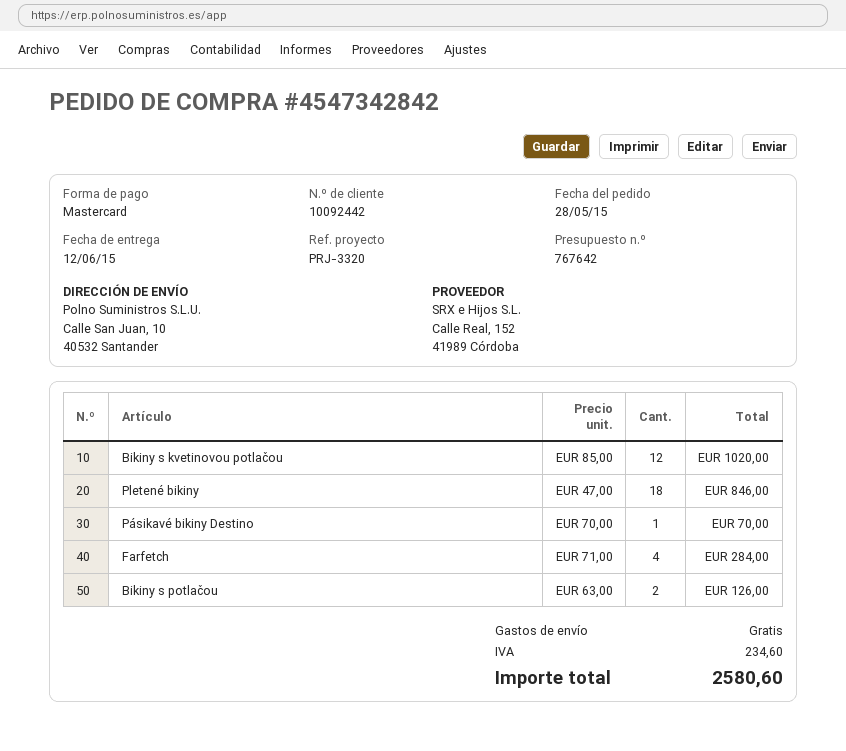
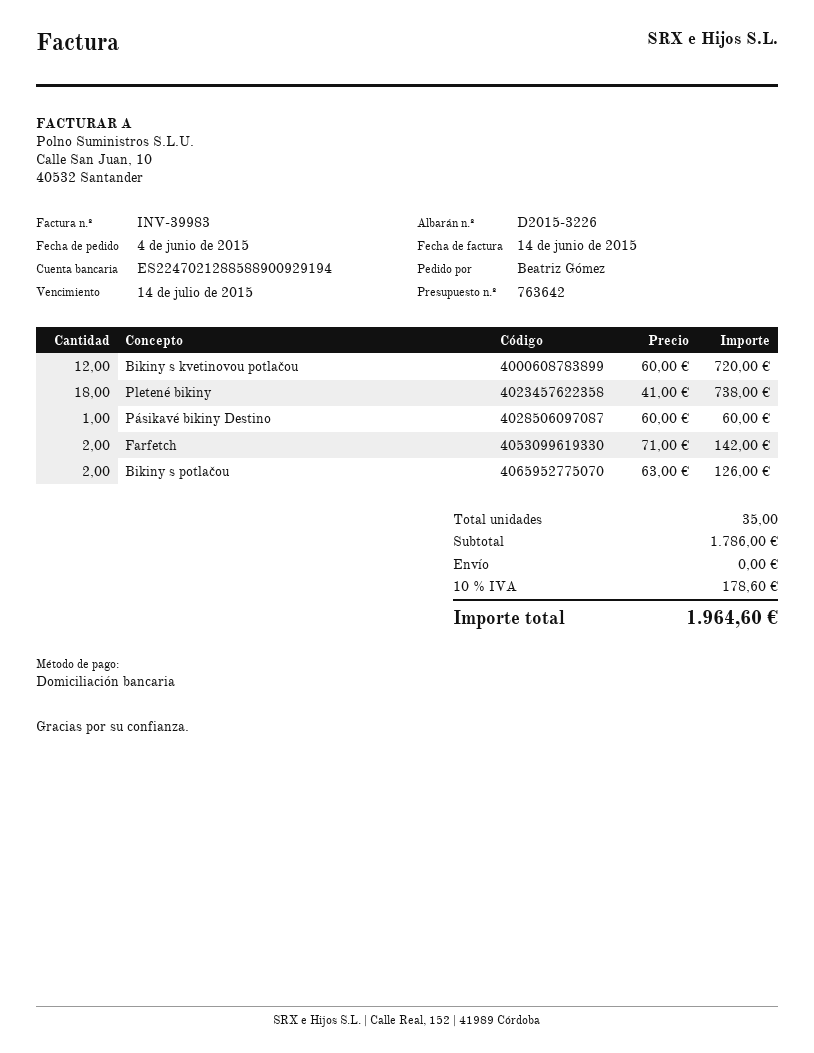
quote number: 767642 -> 763642
order date: 2015-05-28 -> 2015-06-04
payment method: Mastercard -> direct debit
Bikiny s kvetinovou potlačou: 12 x 85.00 = 1020.00 -> 12 x 60.00 = 720.00
Pletené bikiny: 18 x 47.00 = 846.00 -> 18 x 41.00 = 738.00
Pásikavé bikiny Destino: 1 x 70.00 = 70.00 -> 1 x 60.00 = 60.00
Farfetch: 4 x 71.00 = 284.00 -> 2 x 71.00 = 142.00
tax: 234.60 -> 178.60
total: 2580.60 -> 1964.60

